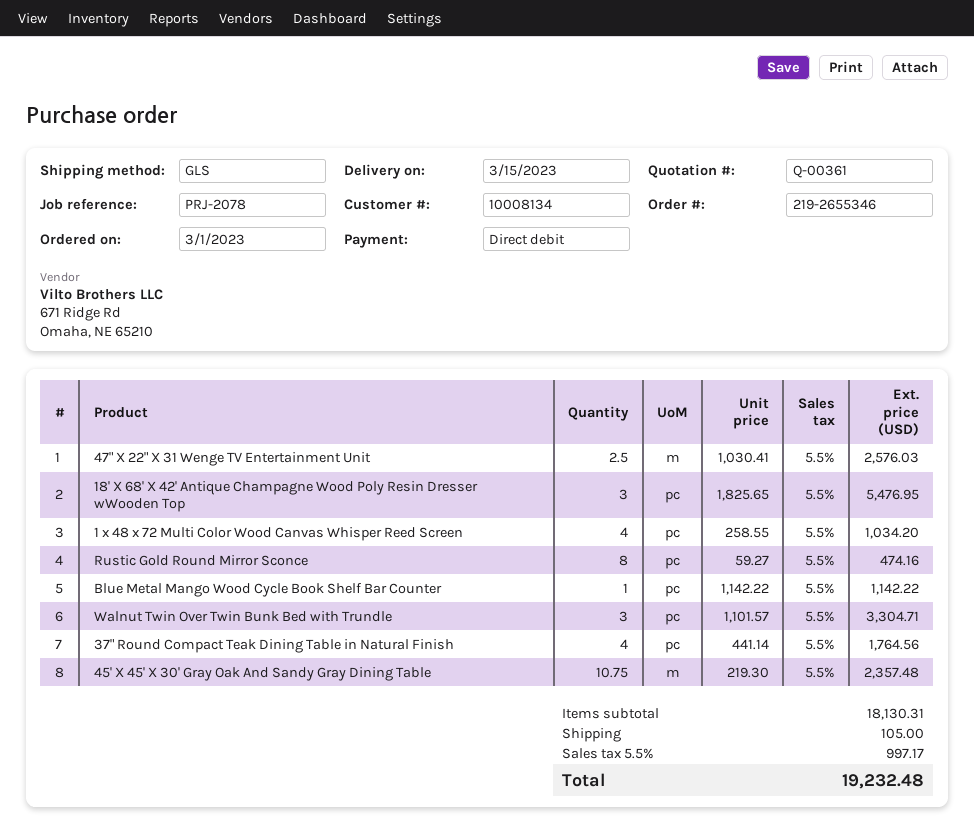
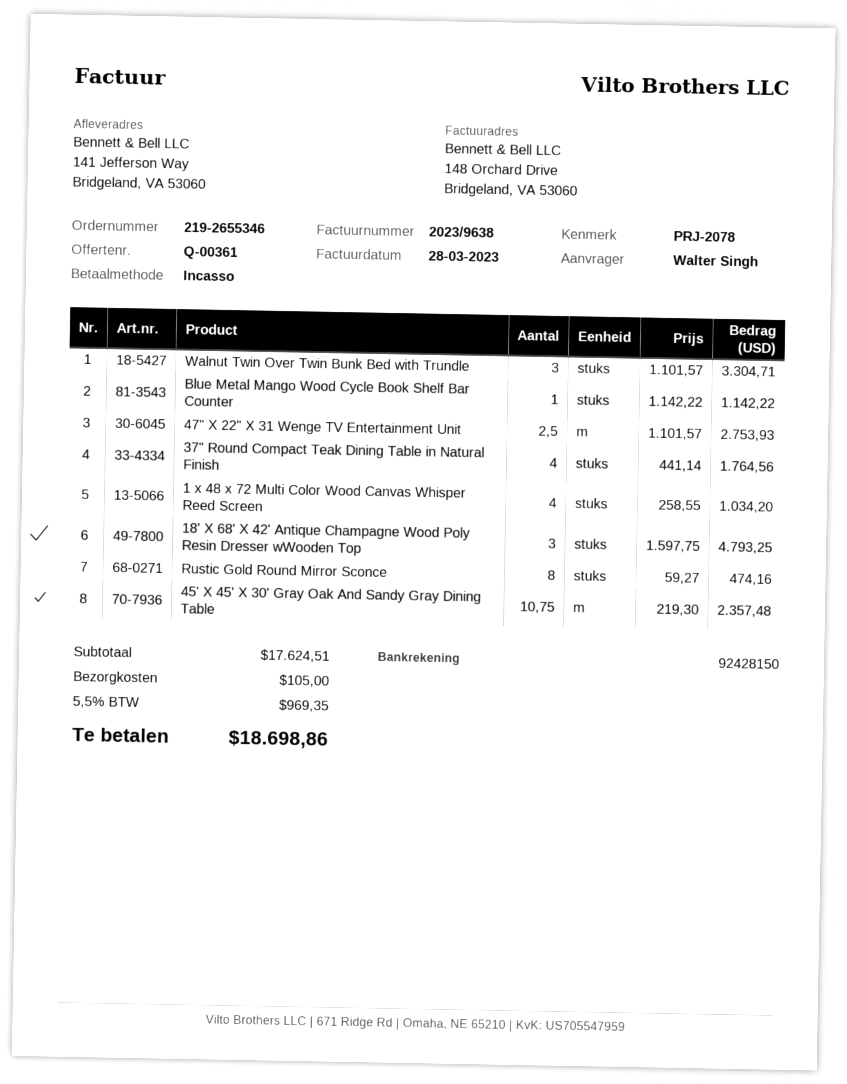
47" X 22" X 31 Wenge TV Entertainment Unit: 2.5 x 1030.41 = 2576.03 -> 2.5 x 1101.57 = 2753.93
18' X 68' X 42' Antique Champagne Wood Poly Resin Dresser wWooden Top: 3 x 1825.65 = 5476.95 -> 3 x 1597.75 = 4793.25
subtotal: 18130.31 -> 17624.51
tax: 5.5% = 997.17 -> 5.5% = 969.35
total: 19232.48 -> 18698.86

